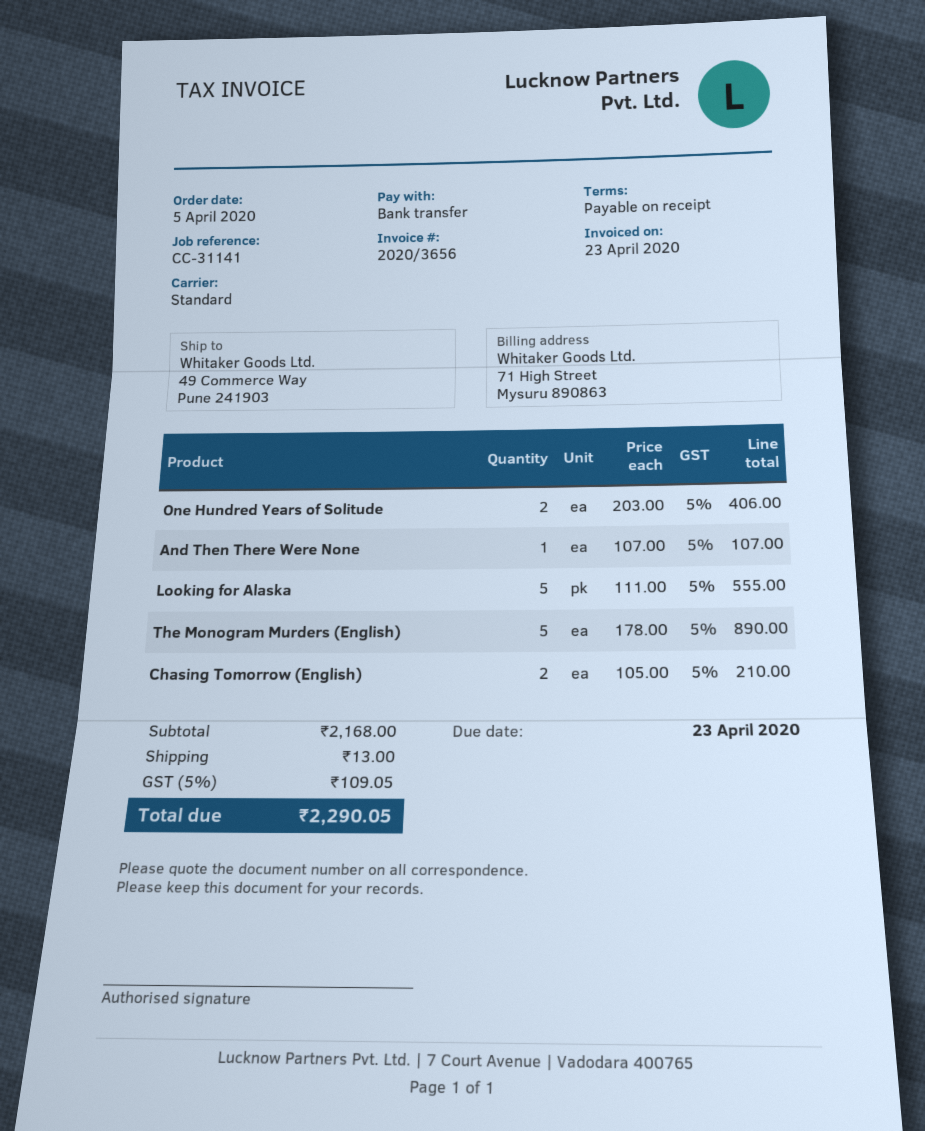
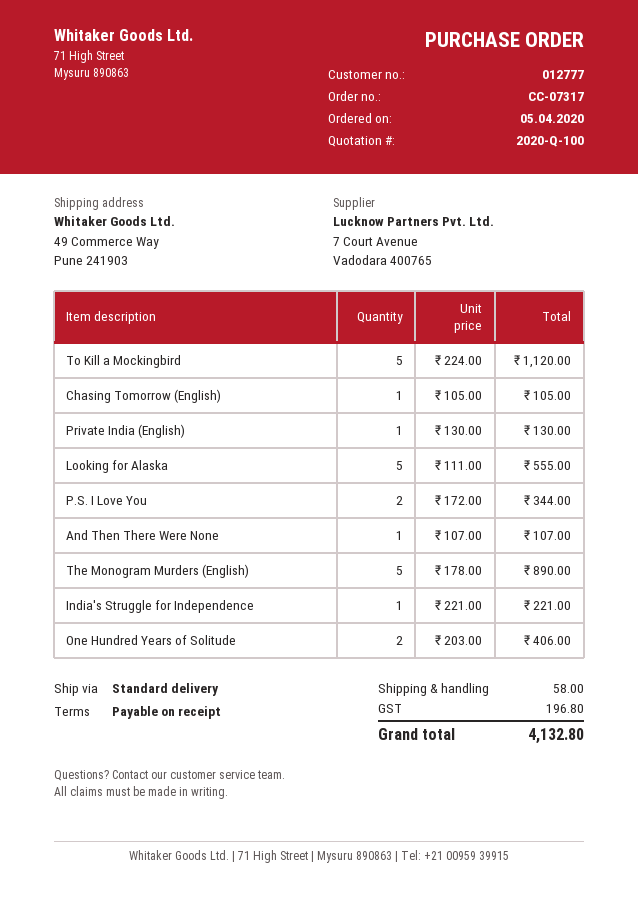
Chasing Tomorrow (English): 2 x 105.00 = 210.00 -> 1 x 105.00 = 105.00
To Kill a Mockingbird: none -> 5 x 224.00 = 1120.00
Private India (English): none -> 1 x 130.00 = 130.00
P.S. I Love You: none -> 2 x 172.00 = 344.00
India's Struggle for Independence: none -> 1 x 221.00 = 221.00
shipping: 13.00 -> 58.00
tax: 109.05 -> 196.80
total: 2290.05 -> 4132.80

